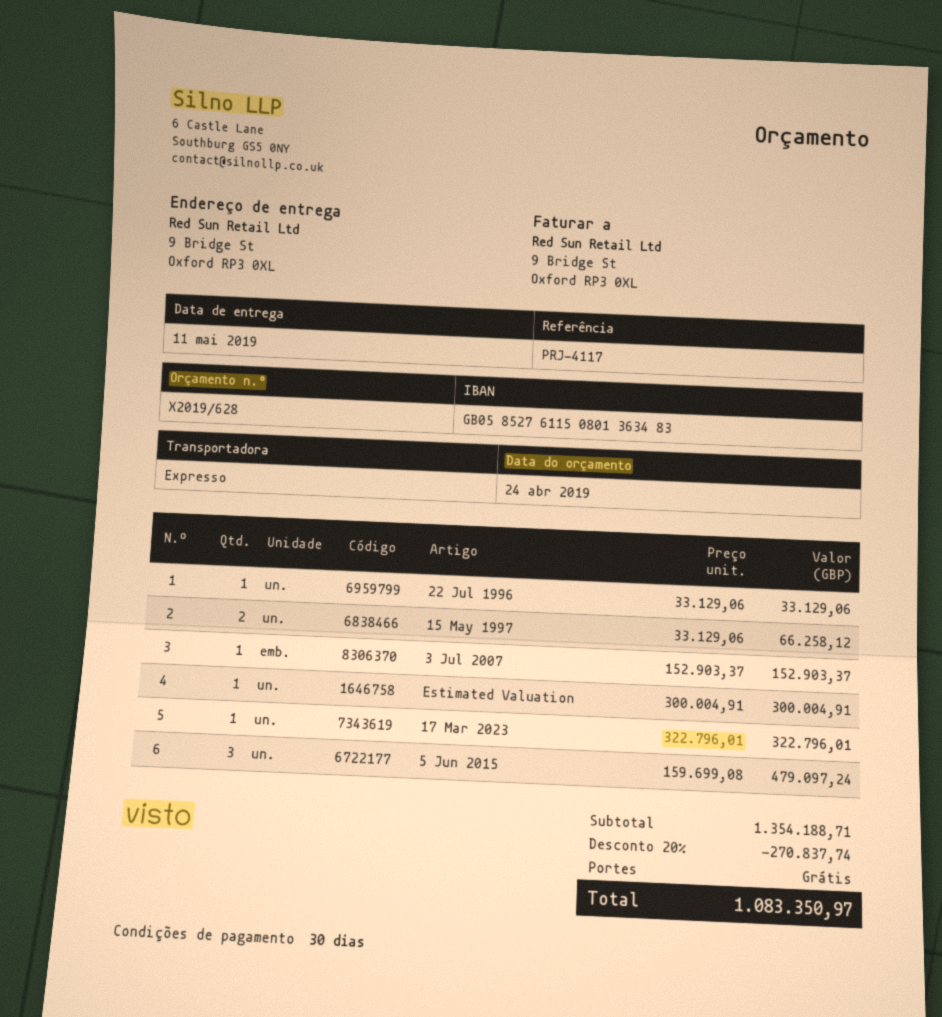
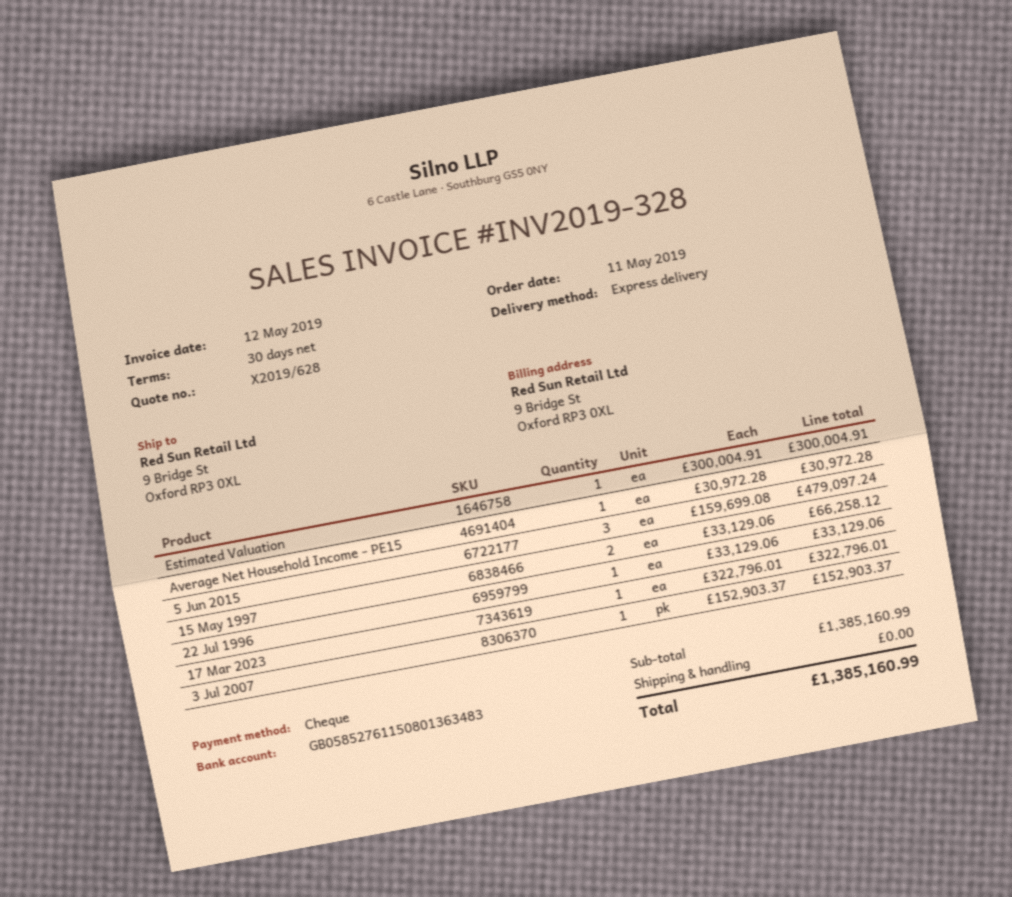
Average Net Household Income - PE15: none -> 1 x 30972.28 = 30972.28
subtotal: 1354188.71 -> 1385160.99
discount: 20% = 270837.74 -> none
total: 1083350.97 -> 1385160.99

